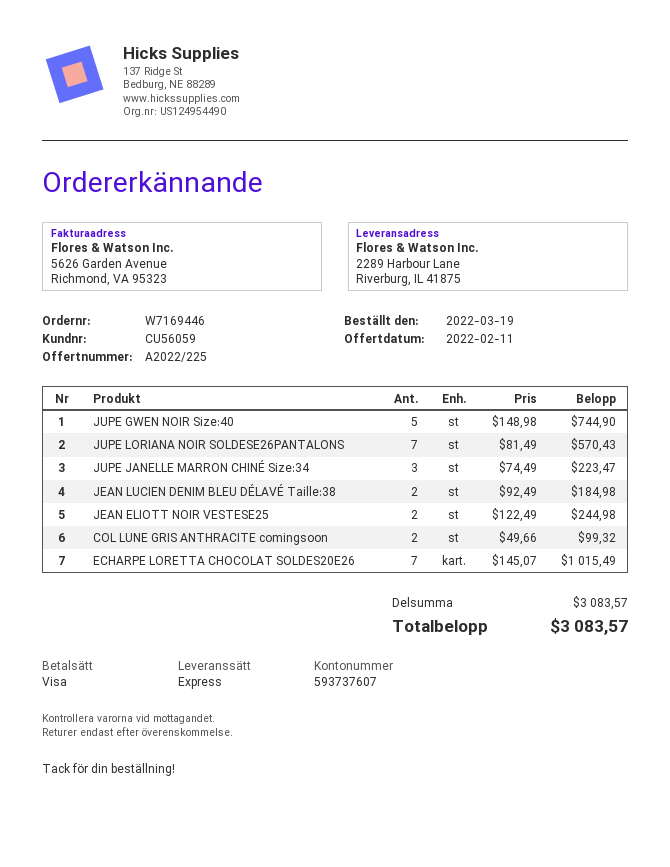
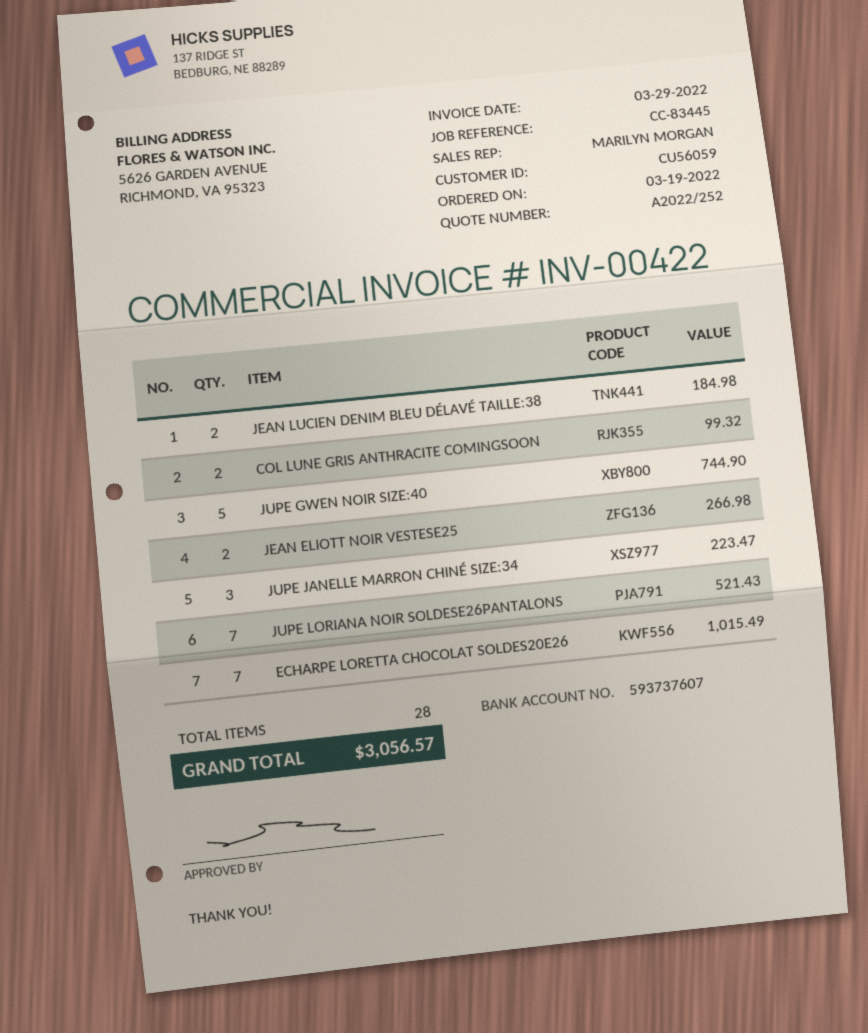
quote number: A2022/225 -> A2022/252
JUPE LORIANA NOIR SOLDESE26PANTALONS: 7 for 570.43 -> 7 for 521.43
JEAN ELIOTT NOIR VESTESE25: 2 for 244.98 -> 2 for 266.98
total: 3083.57 -> 3056.57

